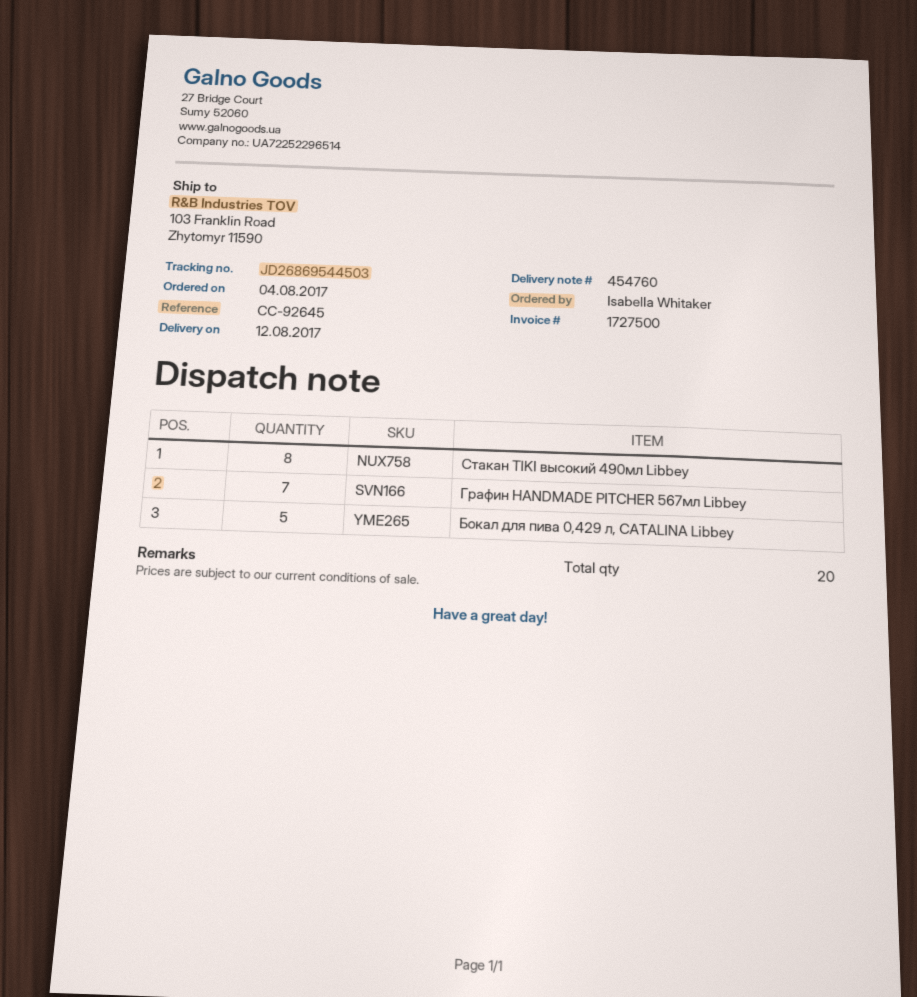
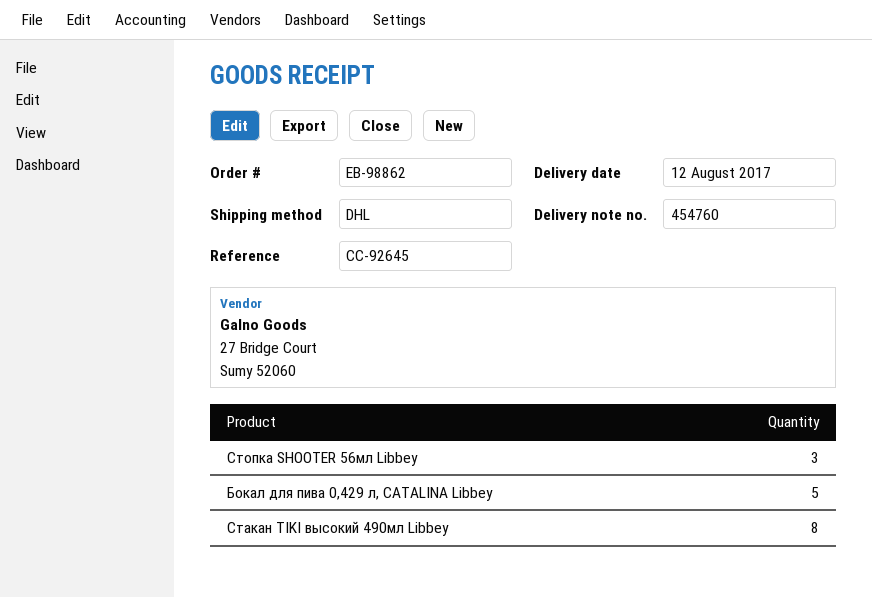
Графин HANDMADE PITCHER 567мл Libbey: 7 -> none
Стопка SHOOTER 56мл Libbey: none -> 3

